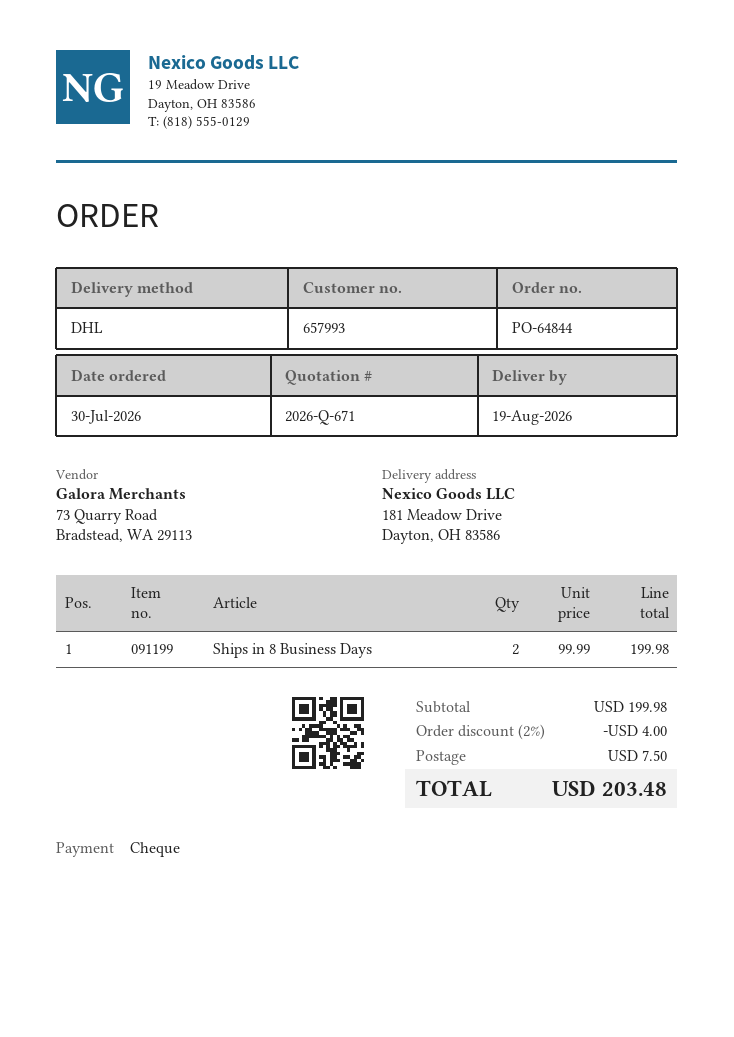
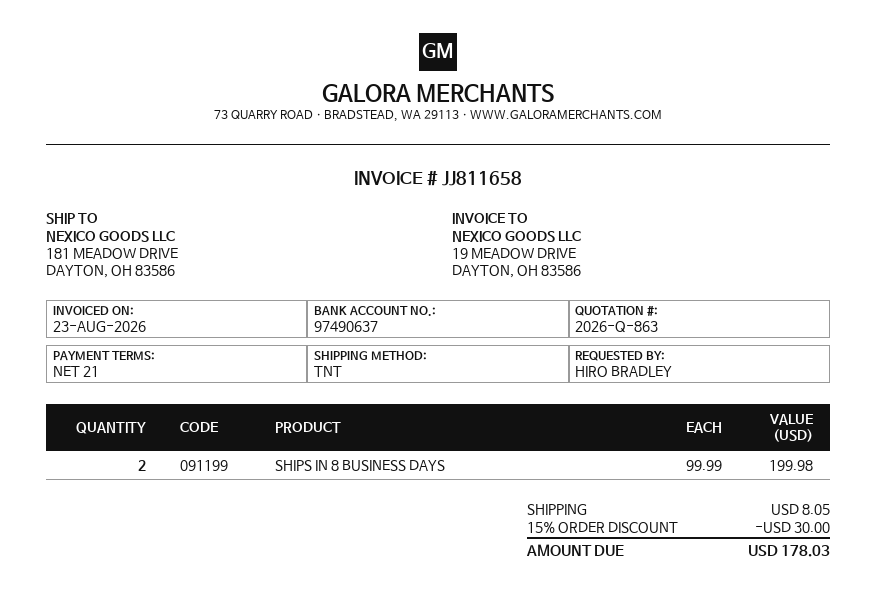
quote number: 2026-Q-671 -> 2026-Q-863
shipping method: DHL -> TNT
discount: 2% = 4.00 -> 15% = 30.00
shipping: 7.50 -> 8.05
total: 203.48 -> 178.03

